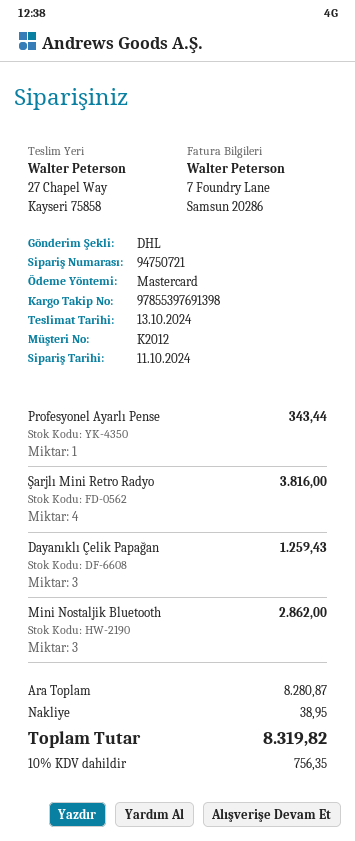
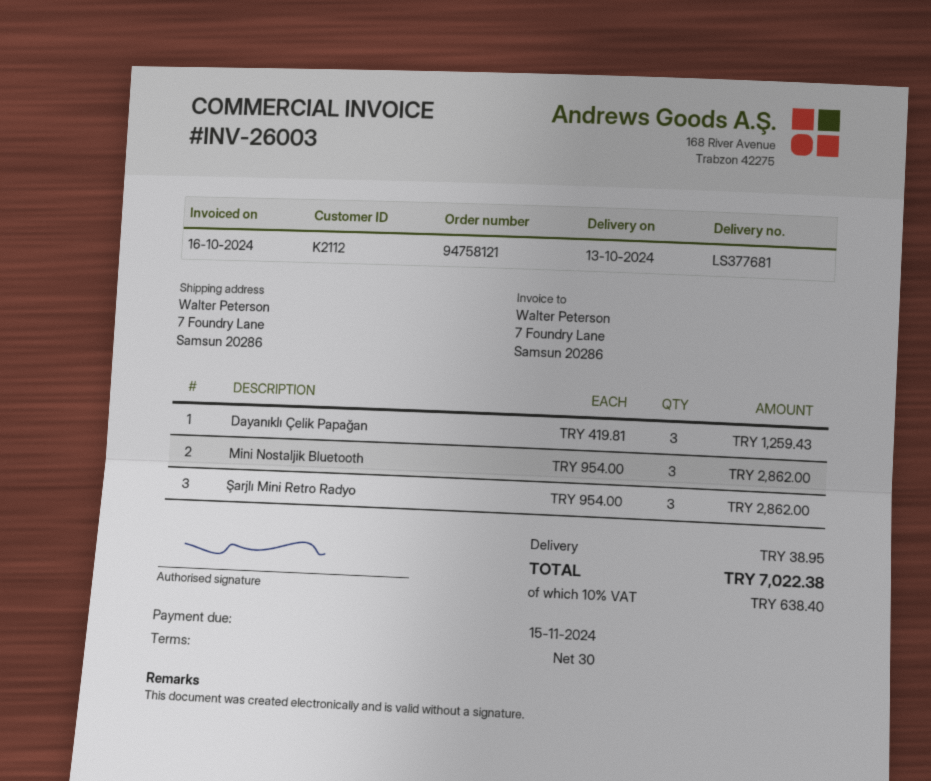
order number: 94750721 -> 94758121
customer number: K2012 -> K2112
ship to: 27 Chapel Way, Kayseri 75858 -> 7 Foundry Lane, Samsun 20286
Profesyonel Ayarlı Pense: 1 for 343.44 -> none
Şarjlı Mini Retro Radyo: 4 for 3816.00 -> 3 for 2862.00
tax: 10% = 756.35 -> 10% = 638.40
total: 8319.82 -> 7022.38

